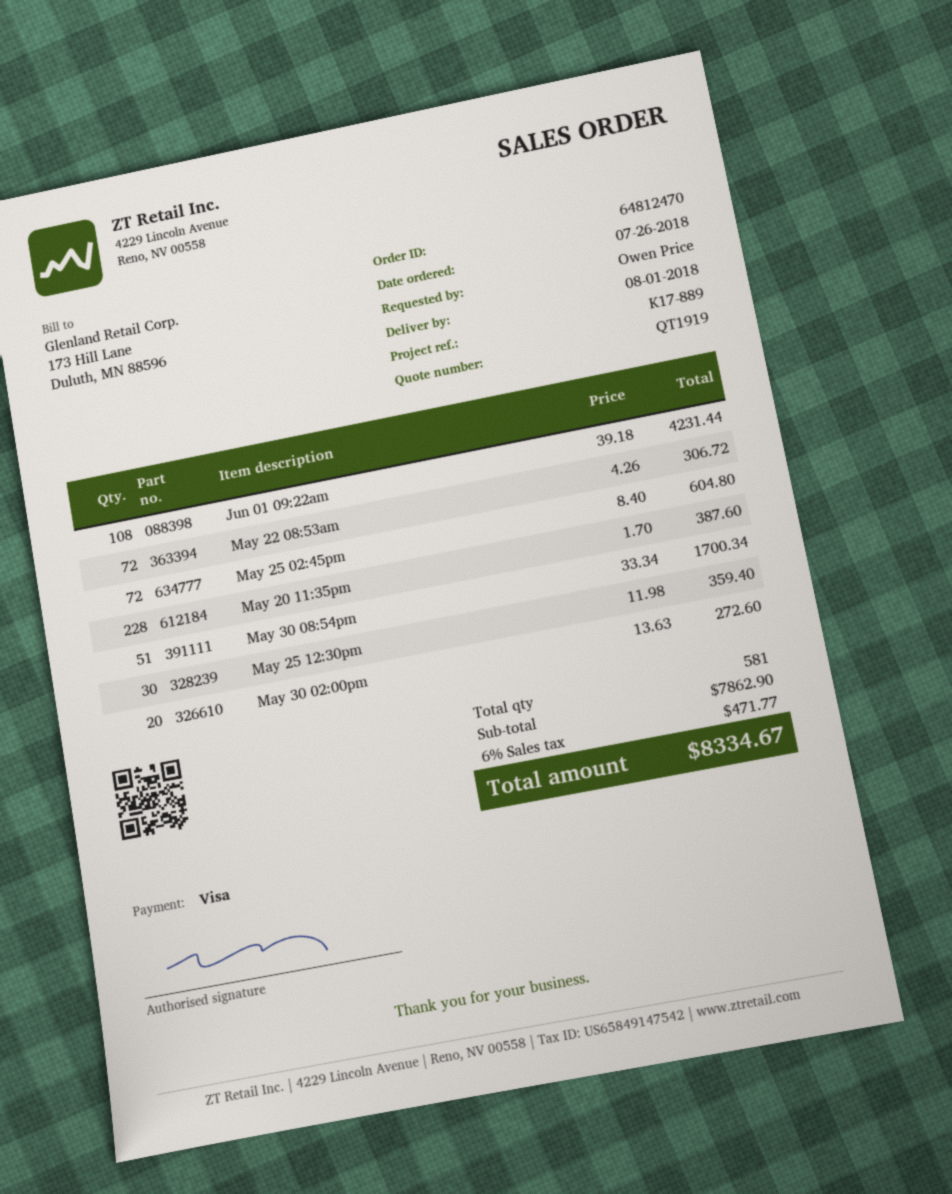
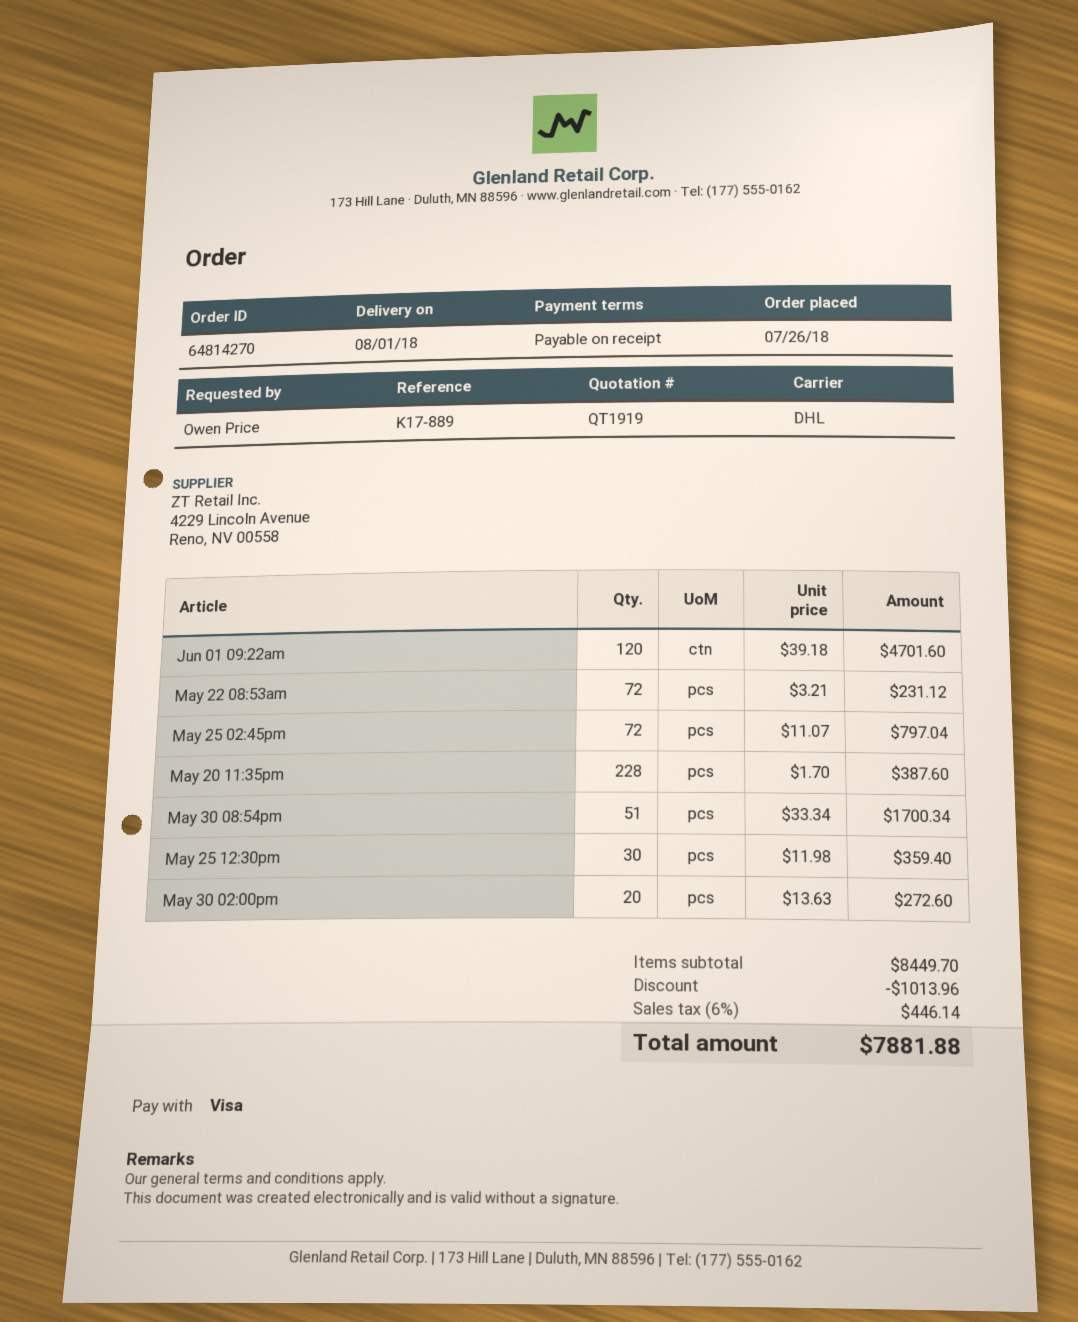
order number: 64812470 -> 64814270
Jun 01 09:22am: 108 x 39.18 = 4231.44 -> 120 x 39.18 = 4701.60
May 22 08:53am: 72 x 4.26 = 306.72 -> 72 x 3.21 = 231.12
May 25 02:45pm: 72 x 8.40 = 604.80 -> 72 x 11.07 = 797.04
subtotal: 7862.90 -> 8449.70
discount: none -> 1013.96
tax: 6% = 471.77 -> 6% = 446.14
total: 8334.67 -> 7881.88

